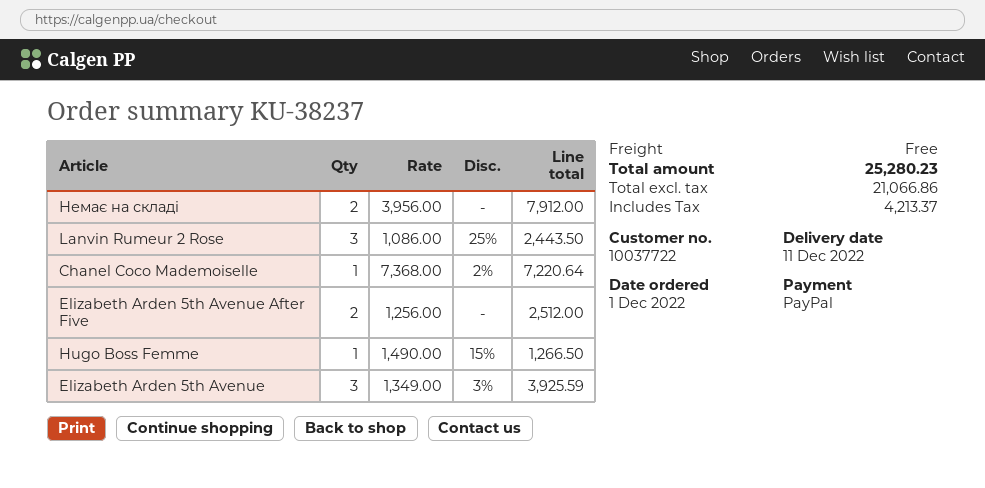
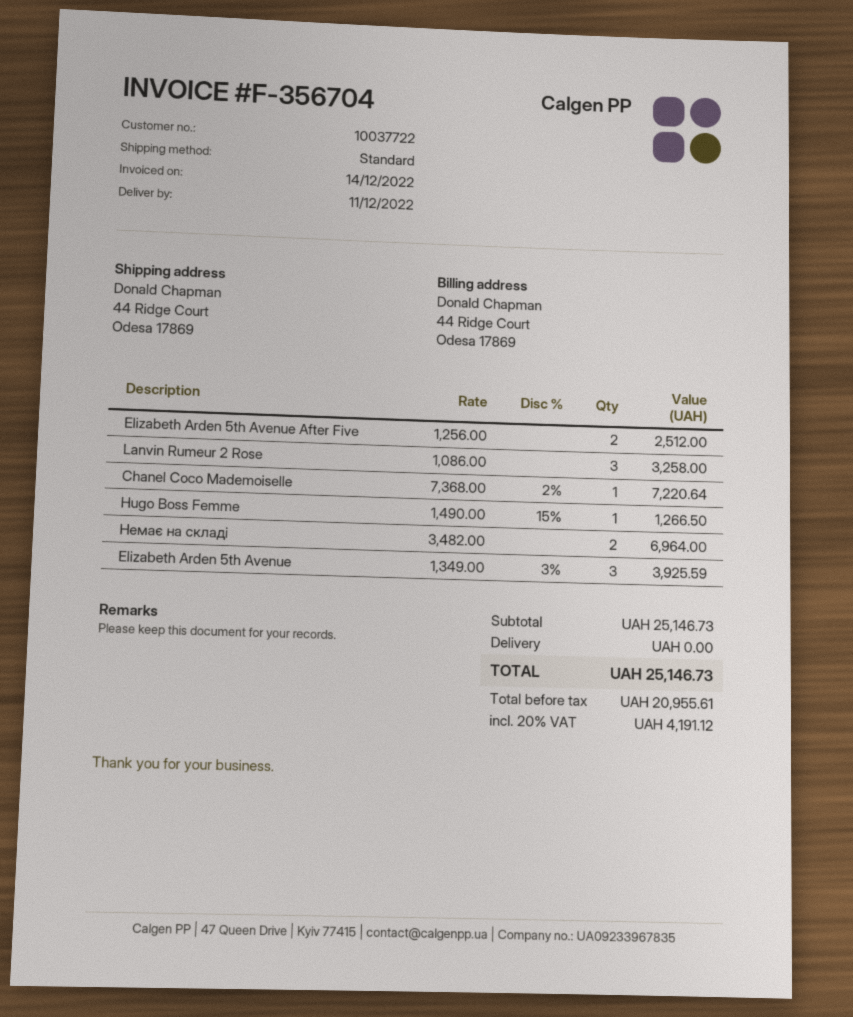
Немає на складі: 2 x 3956.00 = 7912.00 -> 2 x 3482.00 = 6964.00
Lanvin Rumeur 2 Rose: 3 x 1086.00 - 25% = 2443.50 -> 3 x 1086.00 = 3258.00
net: 21066.86 -> 20955.61
tax: 4213.37 -> 4191.12
total: 25280.23 -> 25146.73

